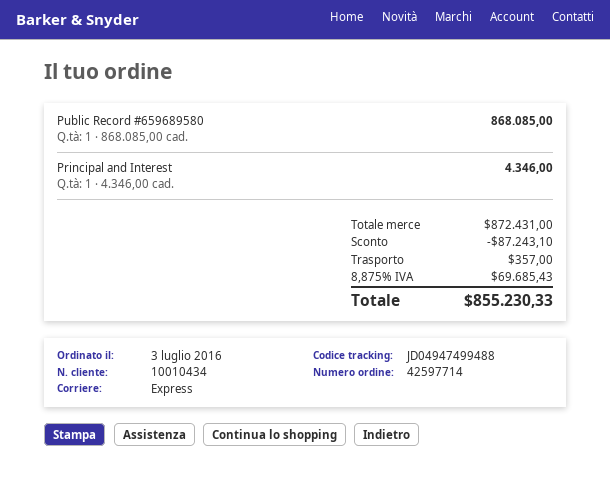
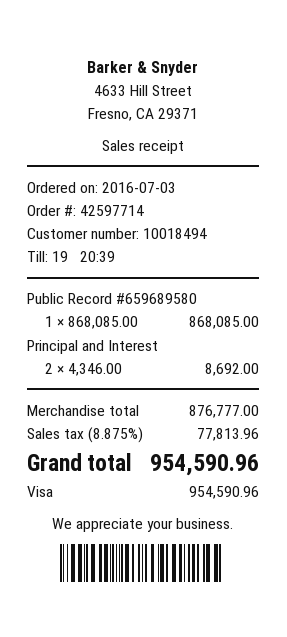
customer number: 10010434 -> 10018494
Principal and Interest: 1 x 4346.00 = 4346.00 -> 2 x 4346.00 = 8692.00
subtotal: 872431.00 -> 876777.00
discount: 87243.10 -> none
shipping: 357.00 -> none
tax: 8.875% = 69685.43 -> 8.875% = 77813.96
total: 855230.33 -> 954590.96

